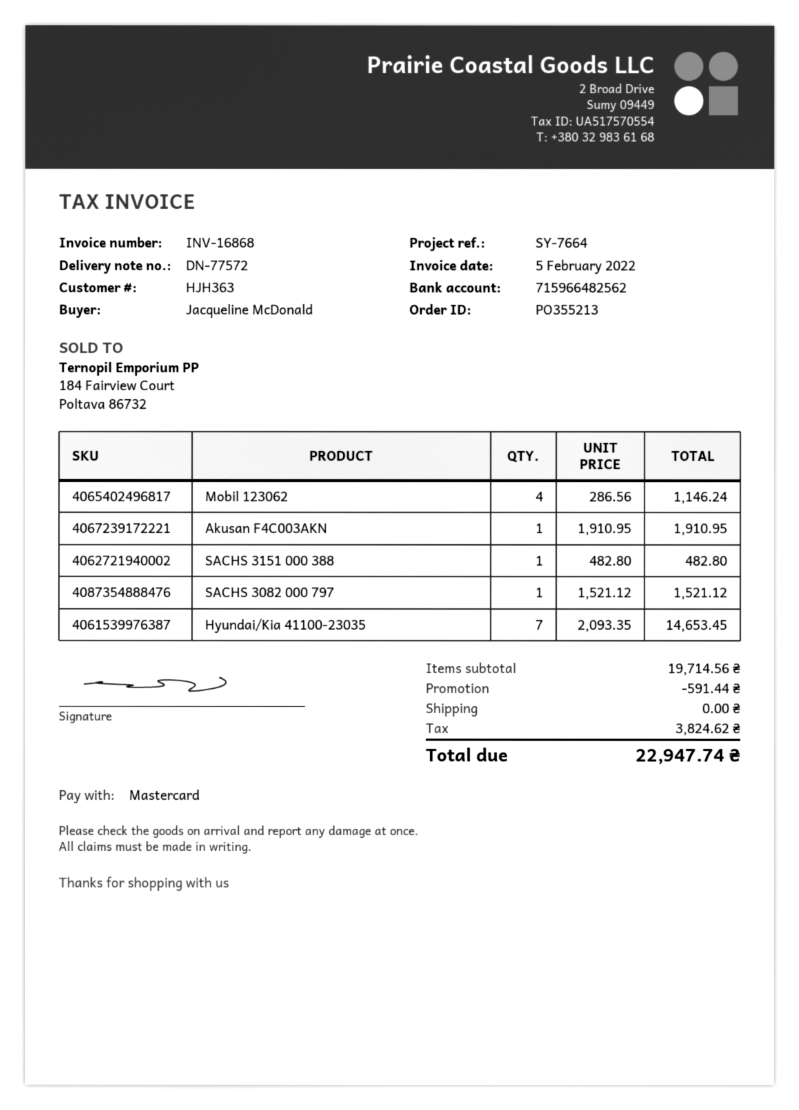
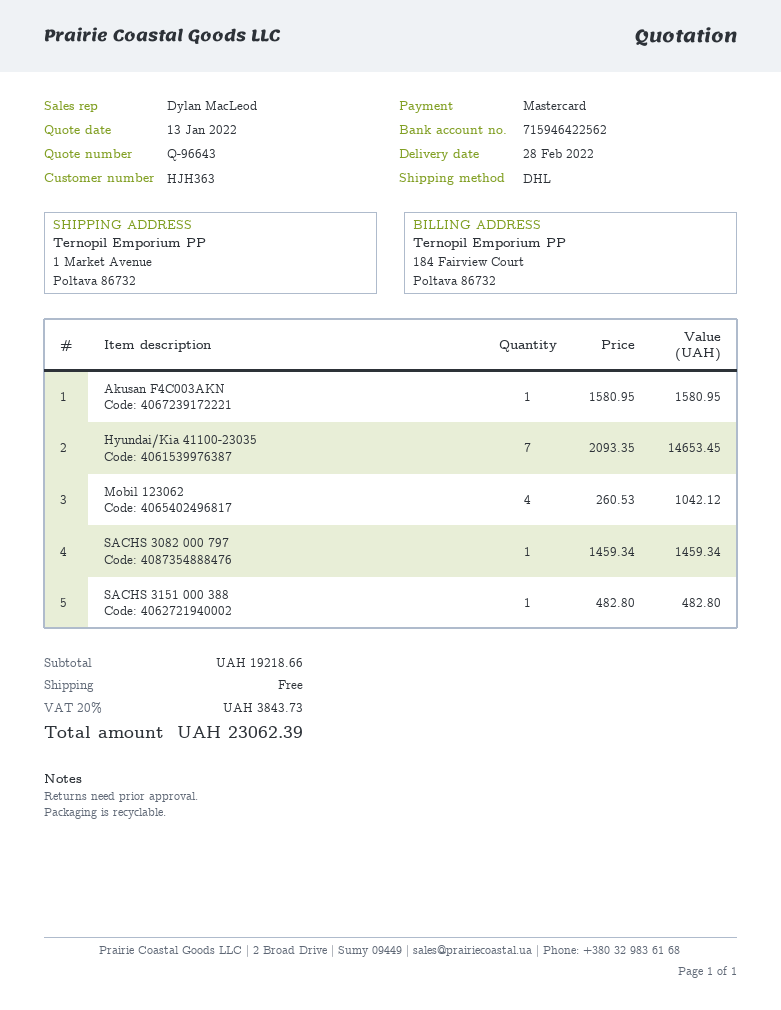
bank account: 715966482562 -> 715946422562
Mobil 123062: 4 x 286.56 = 1146.24 -> 4 x 260.53 = 1042.12
Akusan F4C003AKN: 1 x 1910.95 = 1910.95 -> 1 x 1580.95 = 1580.95
SACHS 3082 000 797: 1 x 1521.12 = 1521.12 -> 1 x 1459.34 = 1459.34
subtotal: 19714.56 -> 19218.66
discount: 591.44 -> none
tax: 3824.62 -> 3843.73
total: 22947.74 -> 23062.39

